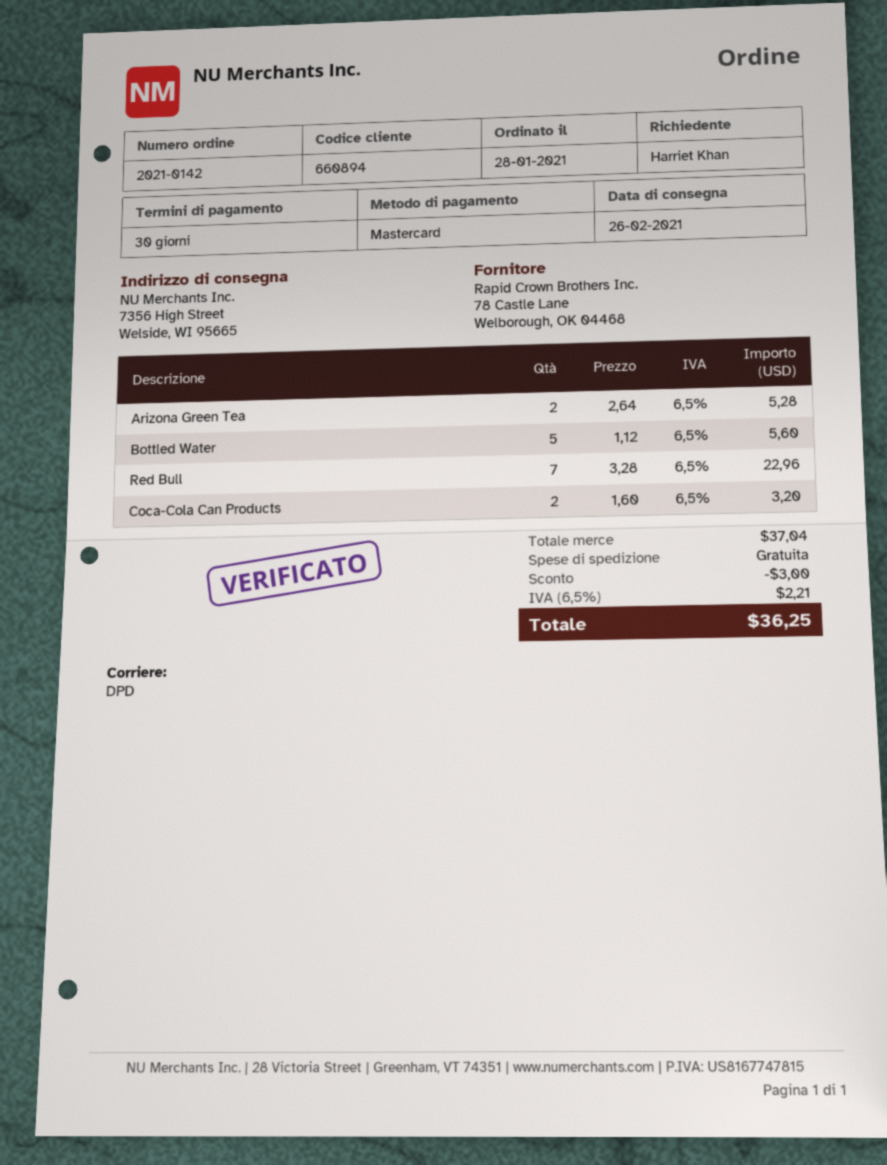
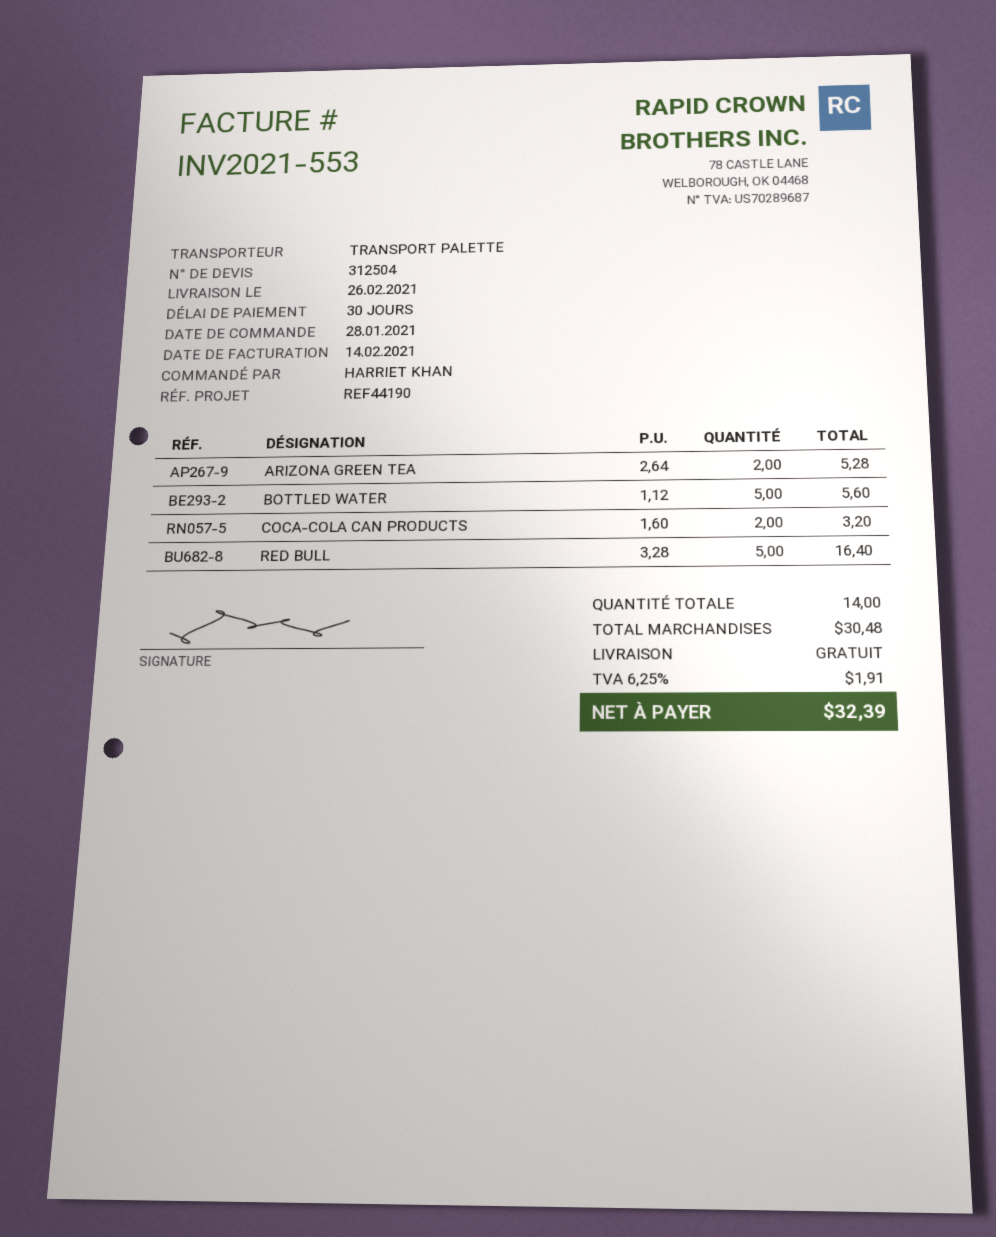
shipping method: DPD -> pallet freight
Red Bull: 7 x 3.28 = 22.96 -> 5 x 3.28 = 16.40
subtotal: 37.04 -> 30.48
discount: 3.00 -> none
tax: 6.5% = 2.21 -> 6.25% = 1.91
total: 36.25 -> 32.39

